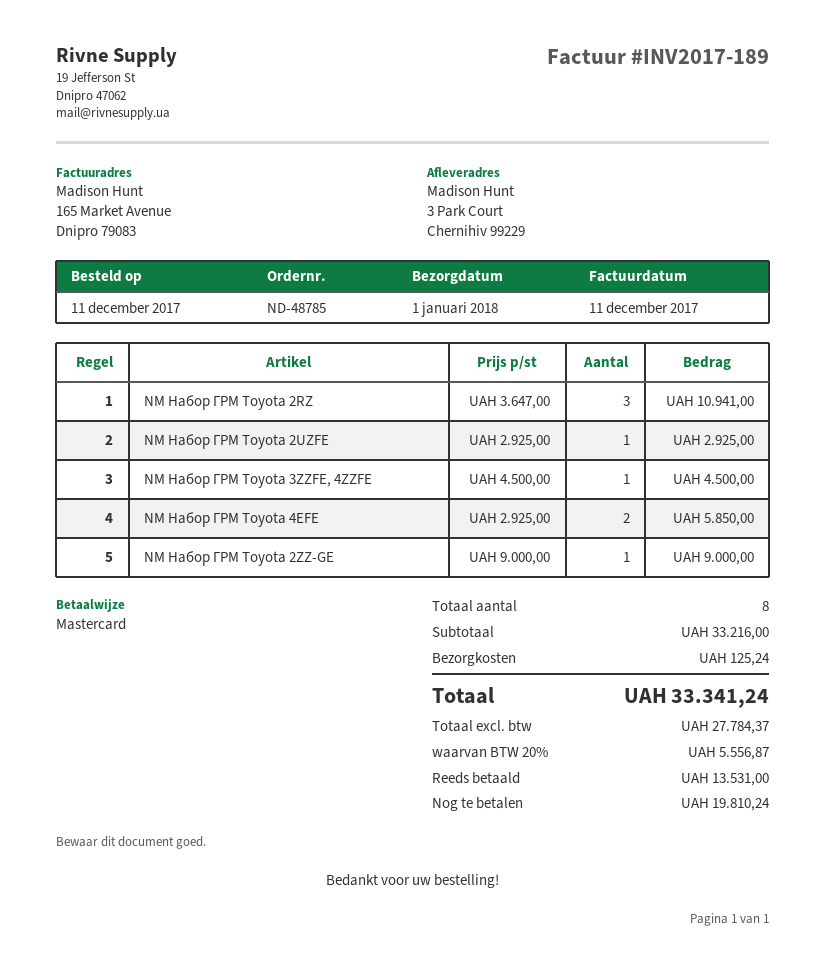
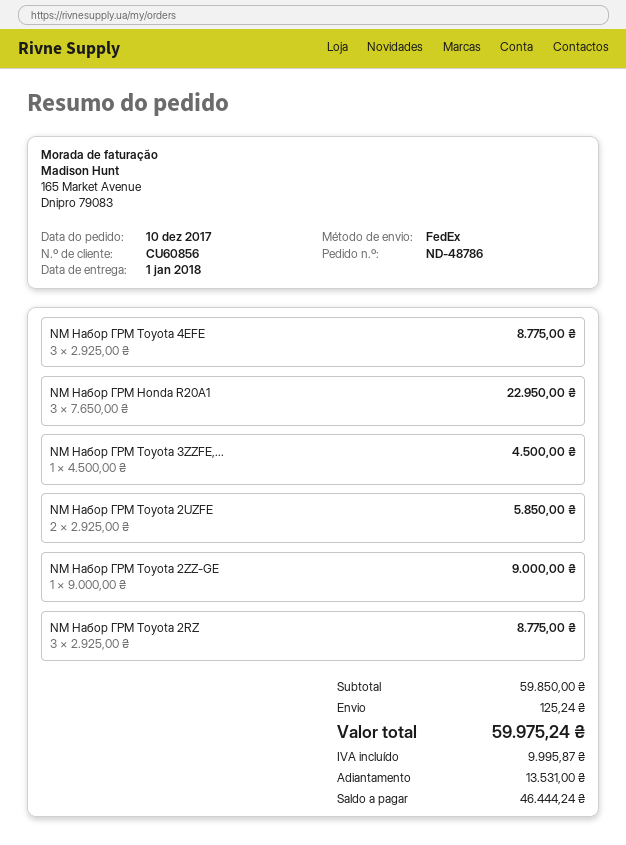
order number: ND-48785 -> ND-48786
order date: 2017-12-11 -> 2017-12-10
NM Набор ГРМ Toyota 2RZ: 3 x 3647.00 = 10941.00 -> 3 x 2925.00 = 8775.00
NM Набор ГРМ Toyota 2UZFE: 1 x 2925.00 = 2925.00 -> 2 x 2925.00 = 5850.00
NM Набор ГРМ Toyota 4EFE: 2 x 2925.00 = 5850.00 -> 3 x 2925.00 = 8775.00
NM Набор ГРМ Honda R20A1: none -> 3 x 7650.00 = 22950.00
subtotal: 33216.00 -> 59850.00
tax: 5556.87 -> 9995.87
total: 33341.24 -> 59975.24
balance: 19810.24 -> 46444.24

